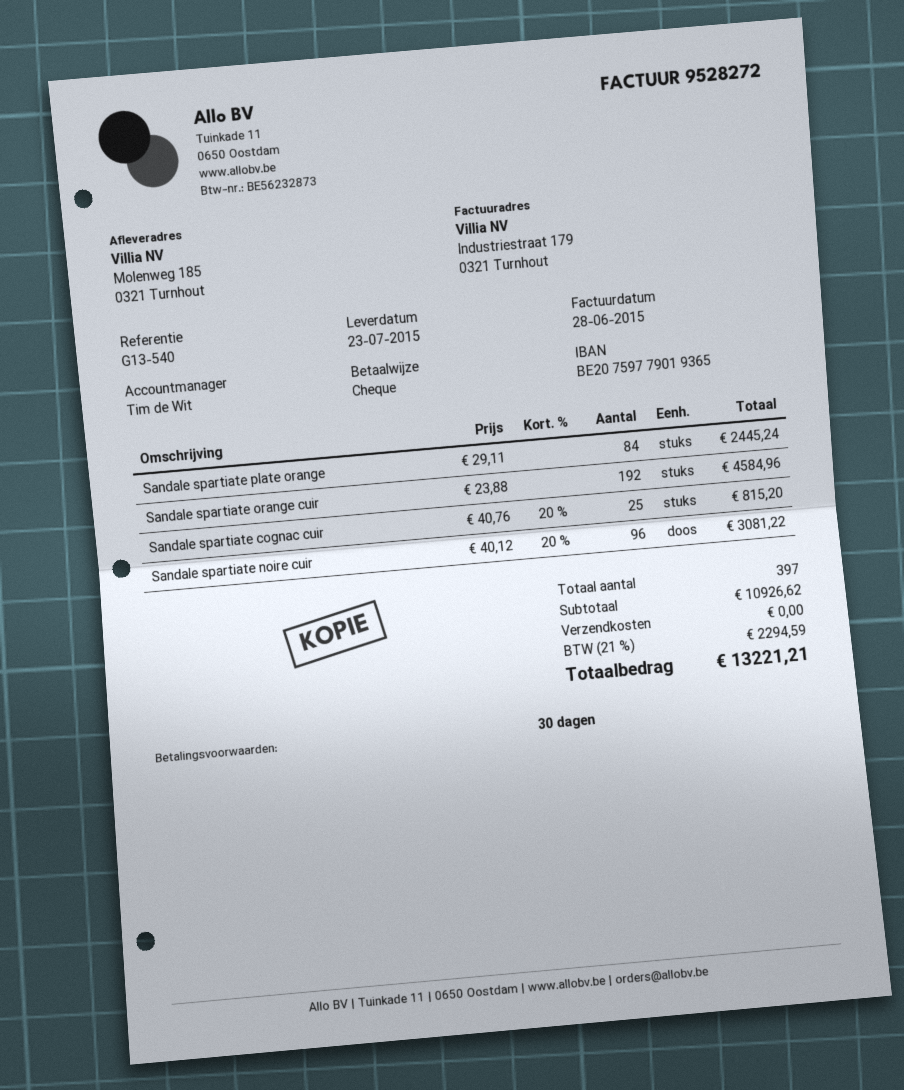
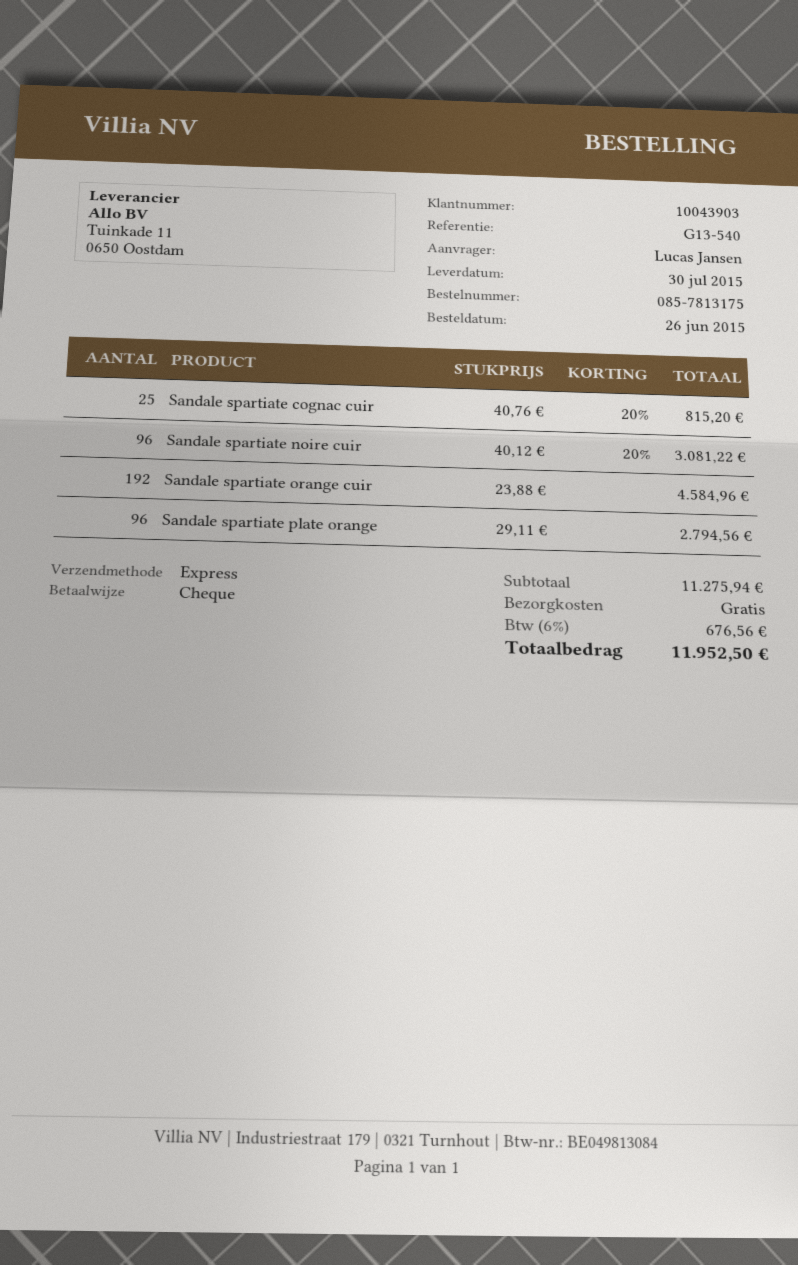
delivery date: 2015-07-23 -> 2015-07-30
Sandale spartiate plate orange: 84 x 29.11 = 2445.24 -> 96 x 29.11 = 2794.56
subtotal: 10926.62 -> 11275.94
tax: 21% = 2294.59 -> 6% = 676.56
total: 13221.21 -> 11952.50

